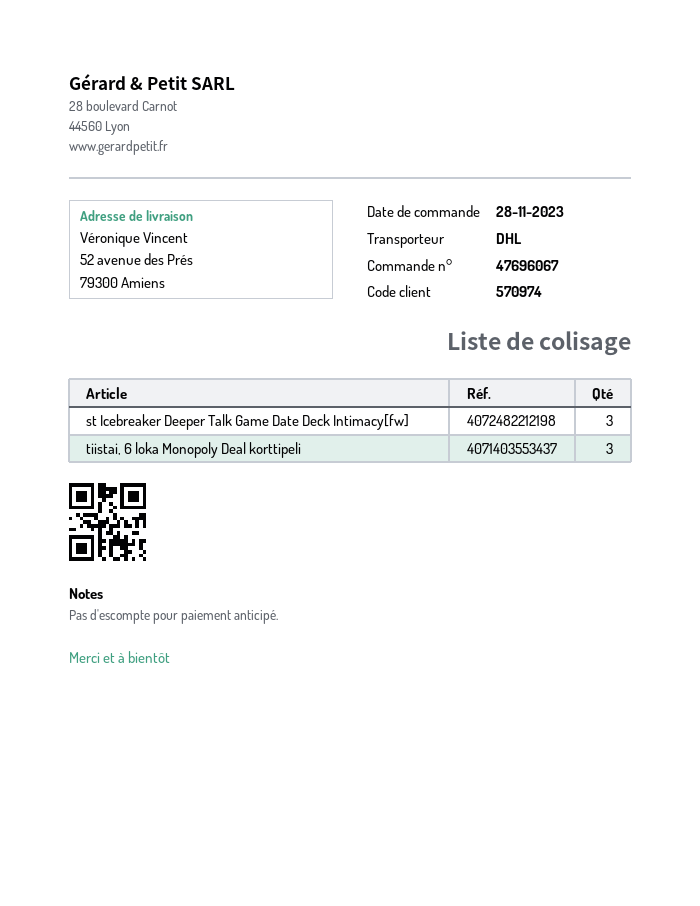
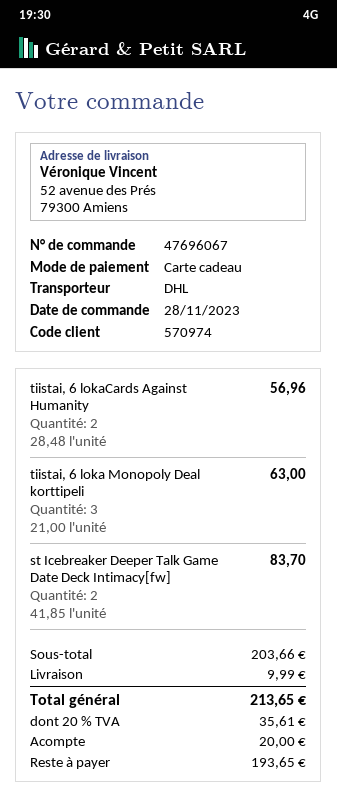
st Icebreaker Deeper Talk Game Date Deck Intimacy[fw]: 3 -> 2
tiistai, 6 lokaCards Against Humanity: none -> 2

